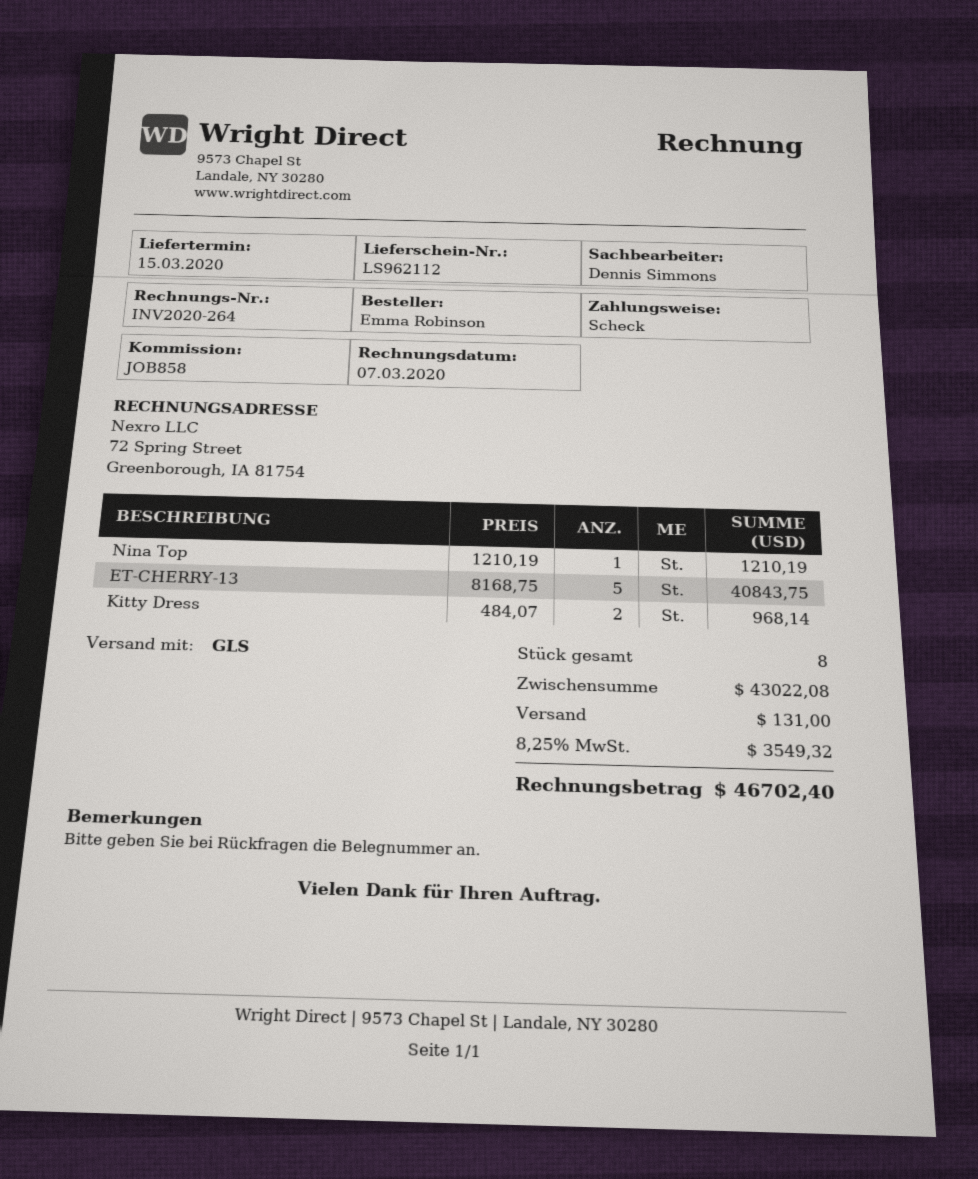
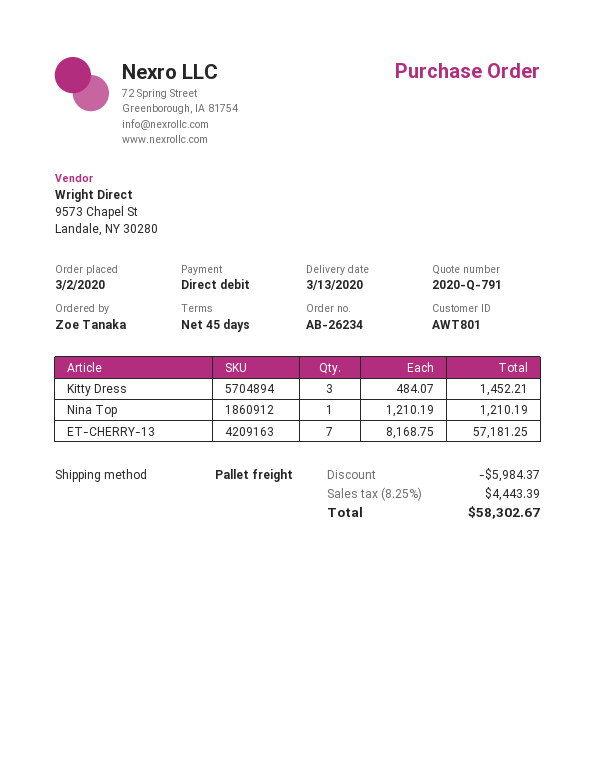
delivery date: 2020-03-15 -> 2020-03-13
ordered by: Emma Robinson -> Zoe Tanaka
payment method: cheque -> direct debit
shipping method: GLS -> pallet freight
ET-CHERRY-13: 5 x 8168.75 = 40843.75 -> 7 x 8168.75 = 57181.25
Kitty Dress: 2 x 484.07 = 968.14 -> 3 x 484.07 = 1452.21
discount: none -> 5984.37
shipping: 131.00 -> none
tax: 8.25% = 3549.32 -> 8.25% = 4443.39
total: 46702.40 -> 58302.67

